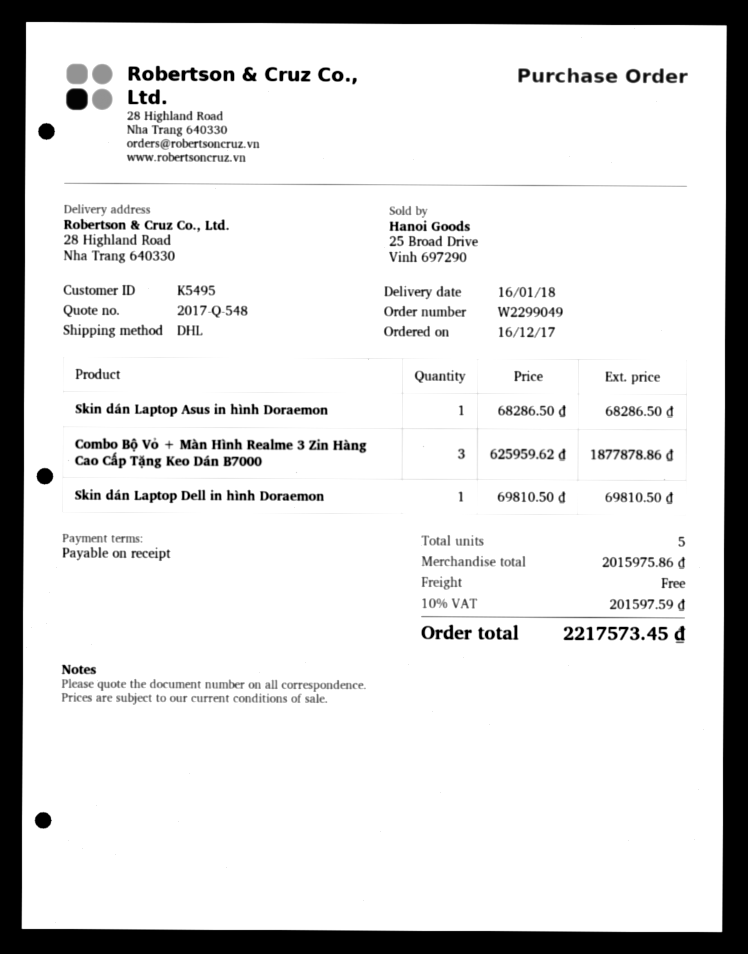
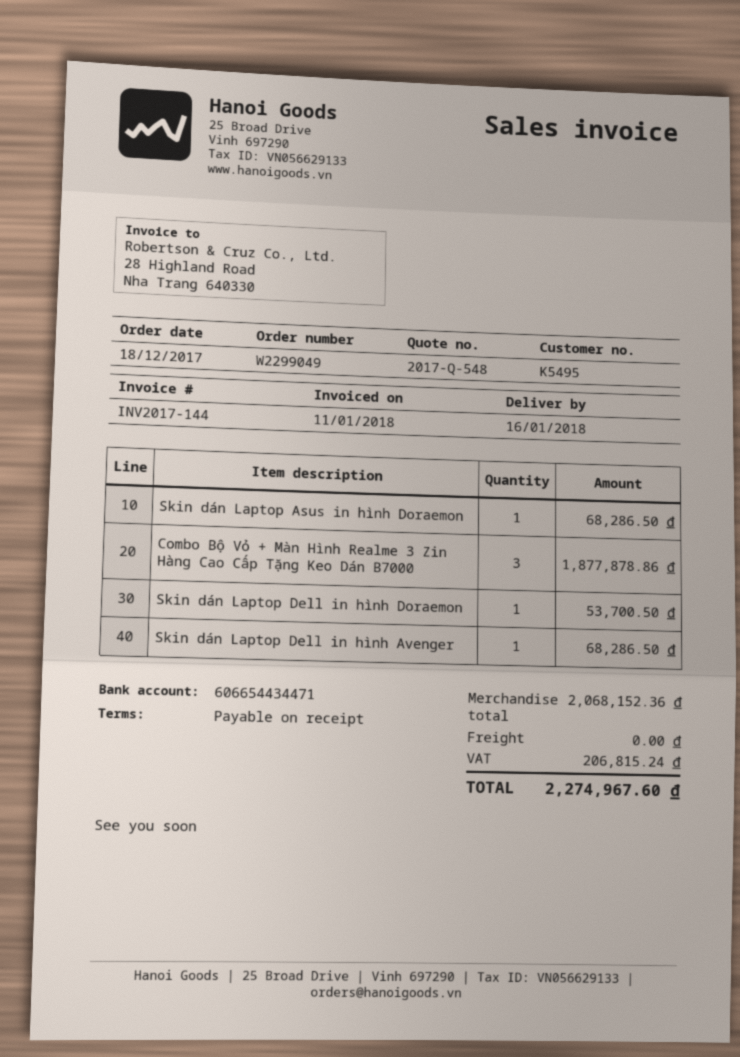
order date: 2017-12-16 -> 2017-12-18
Skin dán Laptop Dell in hình Doraemon: 1 for 69810.50 -> 1 for 53700.50
Skin dán Laptop Dell in hình Avenger: none -> 1 for 68286.50
subtotal: 2015975.86 -> 2068152.36
tax: 201597.59 -> 206815.24
total: 2217573.45 -> 2274967.60

